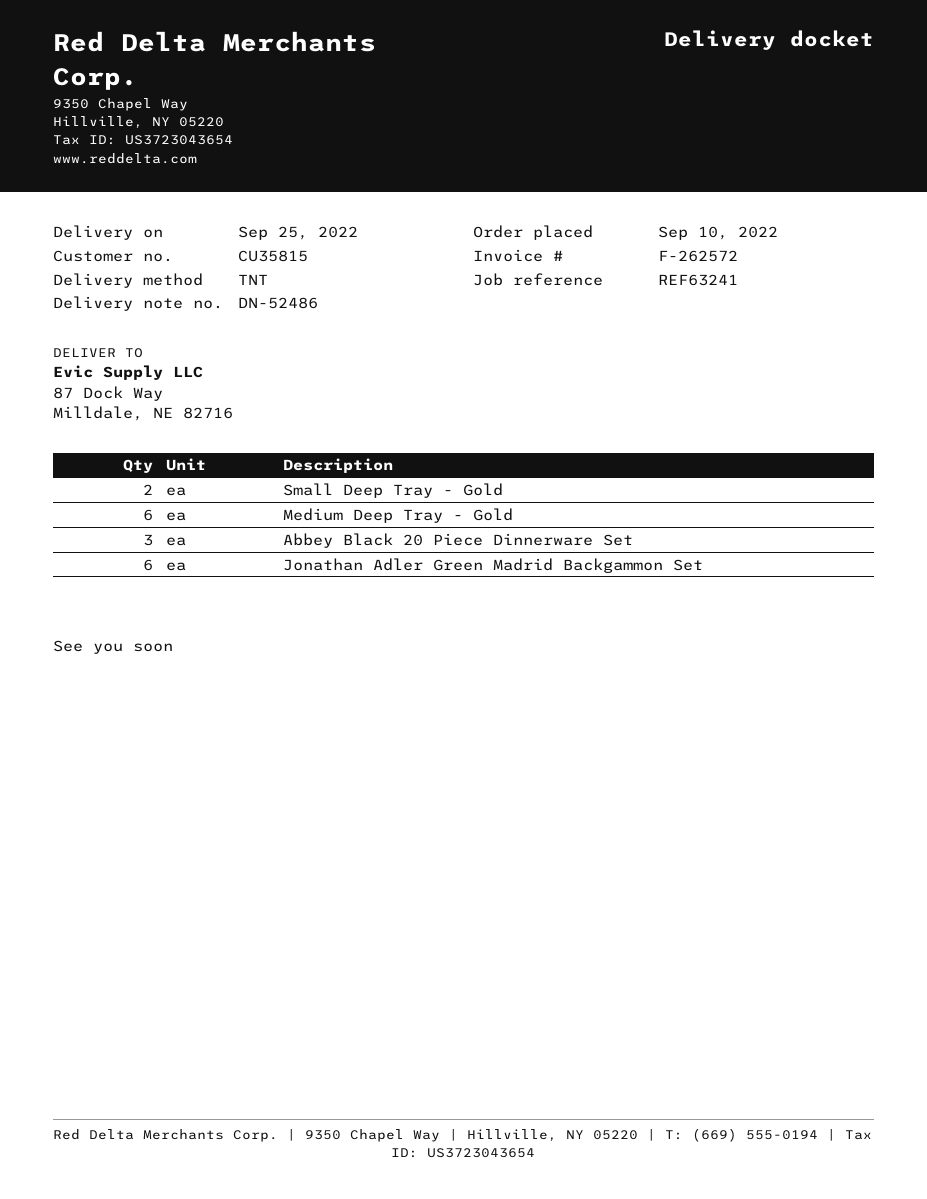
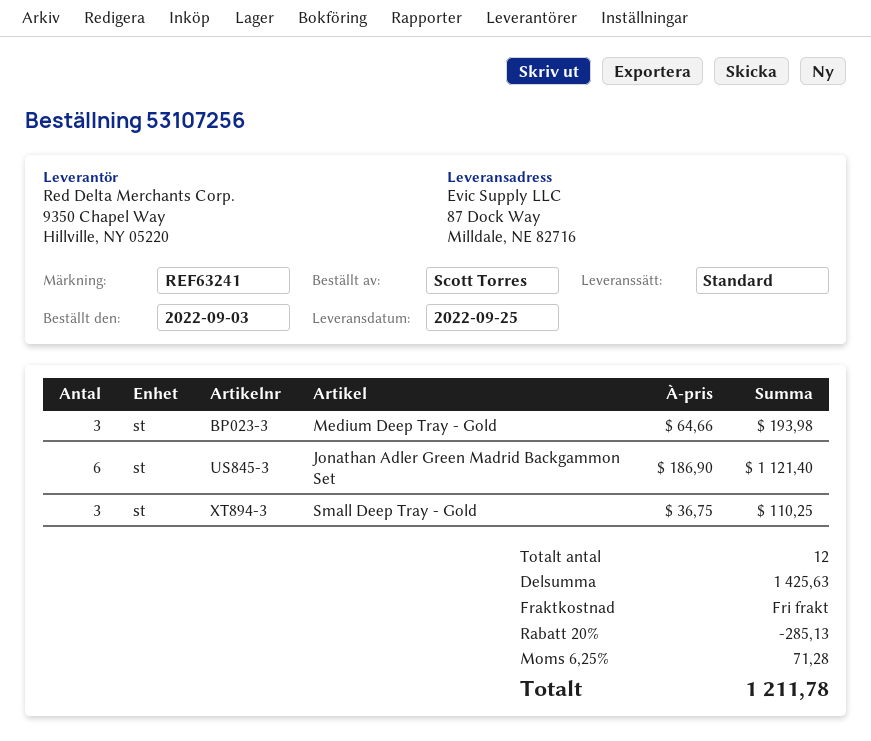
order date: 2022-09-10 -> 2022-09-03
shipping method: TNT -> standard
Small Deep Tray - Gold: 2 -> 3
Medium Deep Tray - Gold: 6 -> 3
Abbey Black 20 Piece Dinnerware Set: 3 -> none

